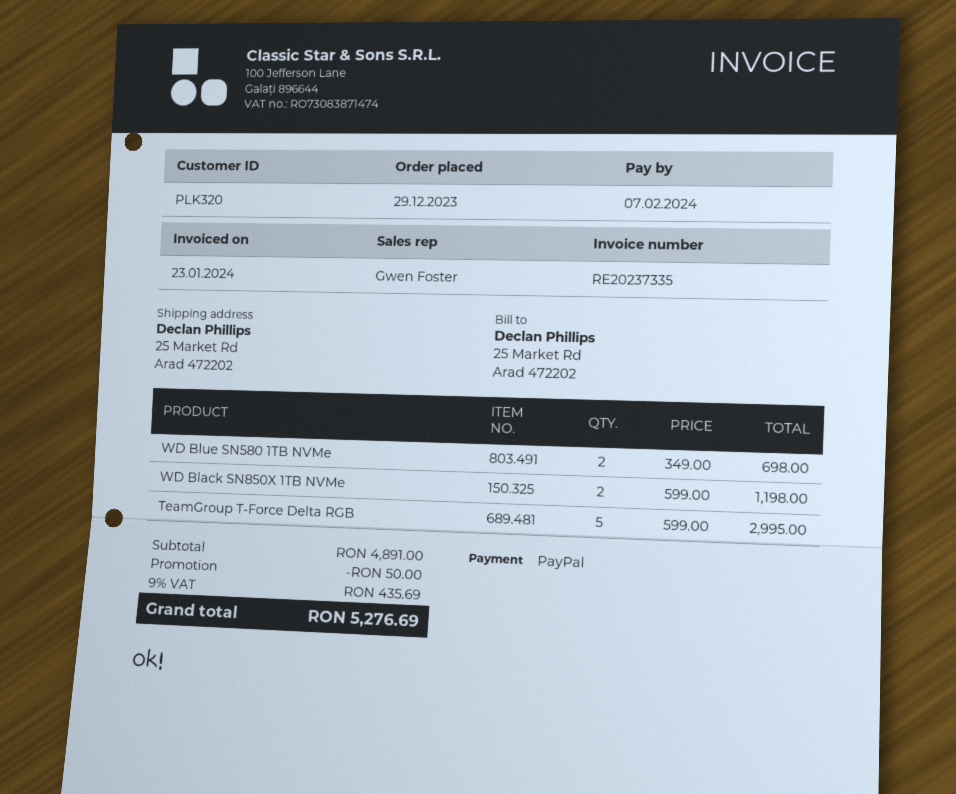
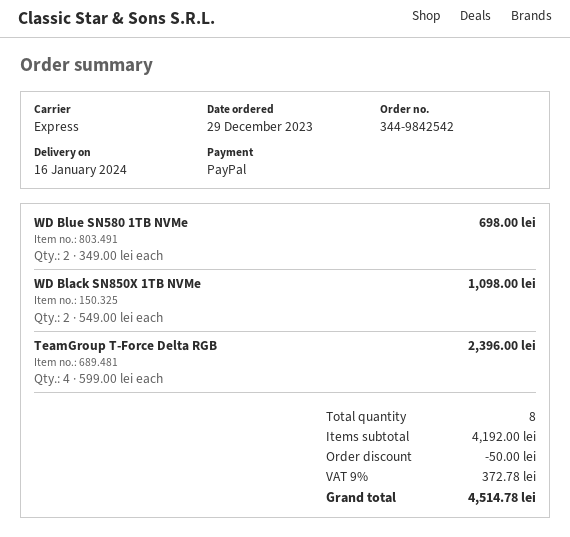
WD Black SN850X 1TB NVMe: 2 x 599.00 = 1198.00 -> 2 x 549.00 = 1098.00
TeamGroup T-Force Delta RGB: 5 x 599.00 = 2995.00 -> 4 x 599.00 = 2396.00
subtotal: 4891.00 -> 4192.00
tax: 9% = 435.69 -> 9% = 372.78
total: 5276.69 -> 4514.78

